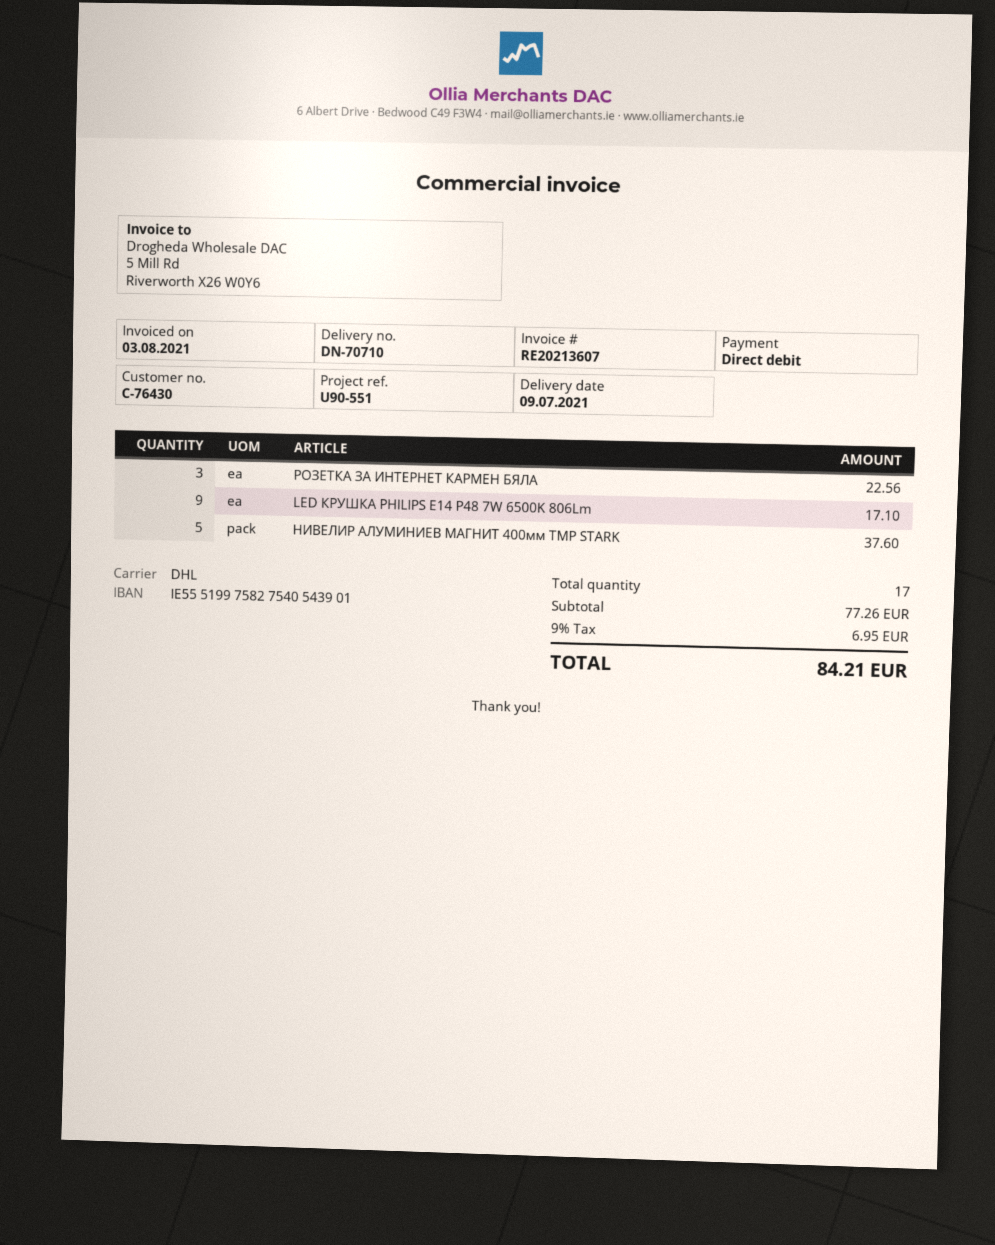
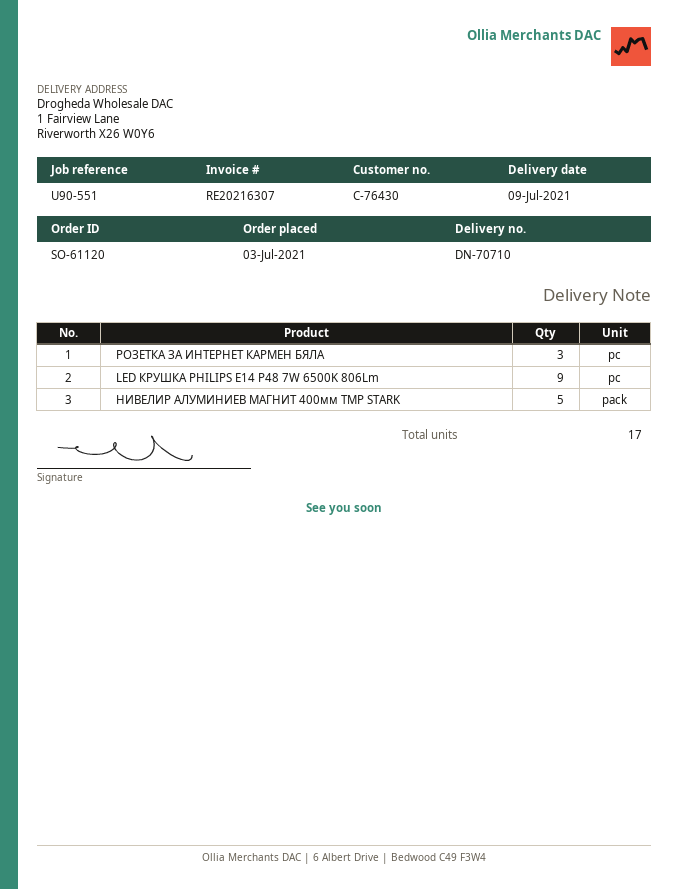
invoice number: RE20213607 -> RE20216307

